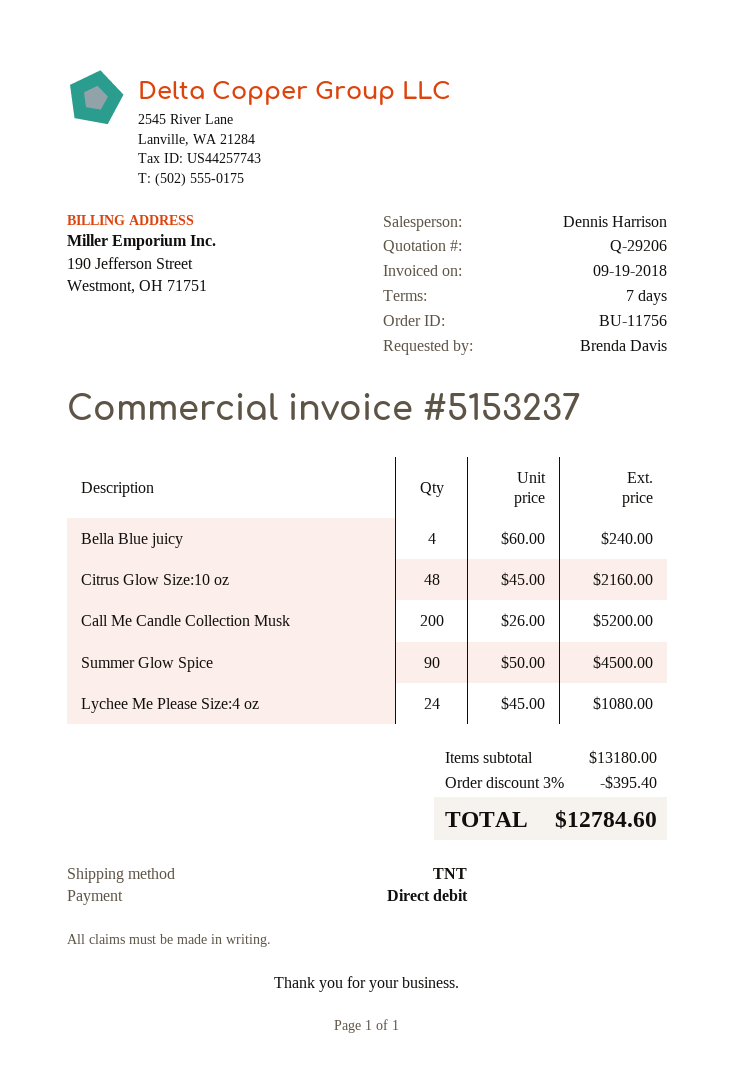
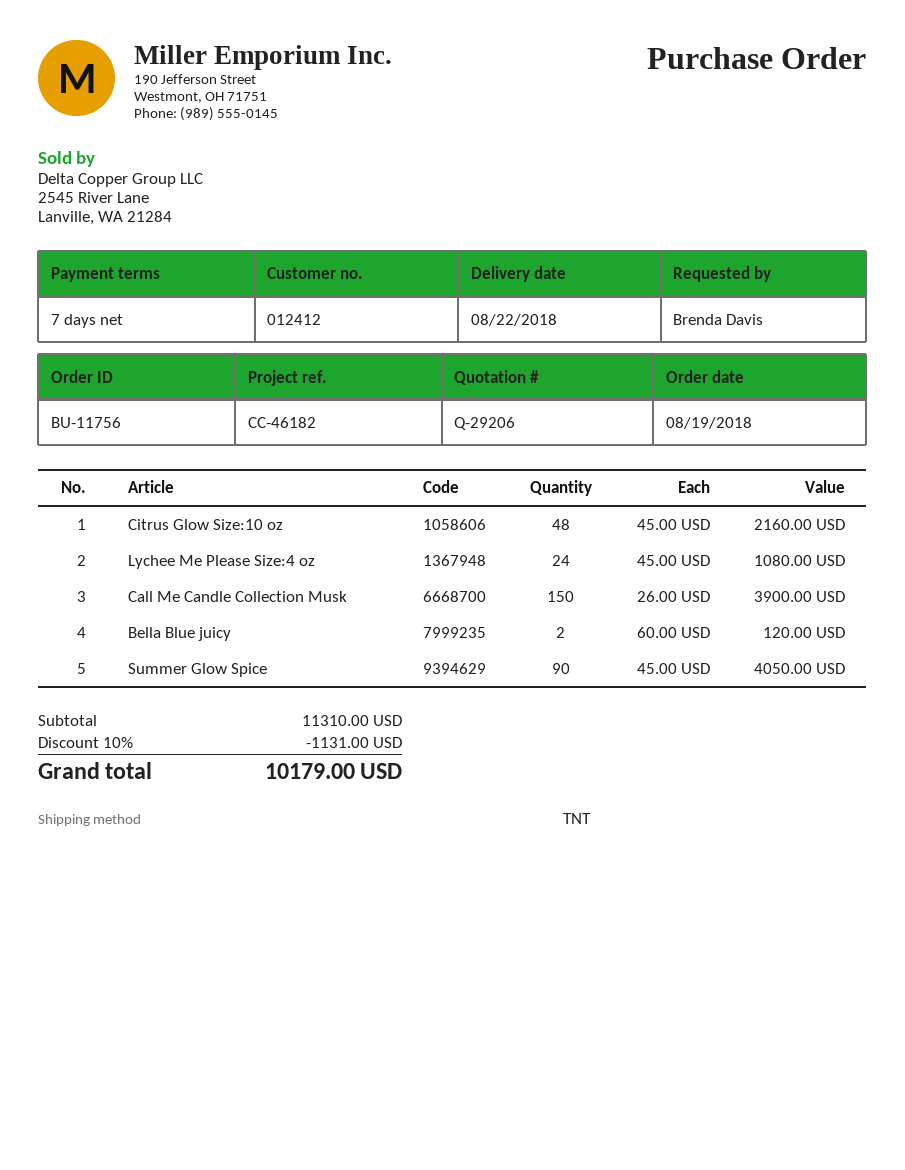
Bella Blue juicy: 4 x 60.00 = 240.00 -> 2 x 60.00 = 120.00
Call Me Candle Collection Musk: 200 x 26.00 = 5200.00 -> 150 x 26.00 = 3900.00
Summer Glow Spice: 90 x 50.00 = 4500.00 -> 90 x 45.00 = 4050.00
subtotal: 13180.00 -> 11310.00
discount: 3% = 395.40 -> 10% = 1131.00
total: 12784.60 -> 10179.00

